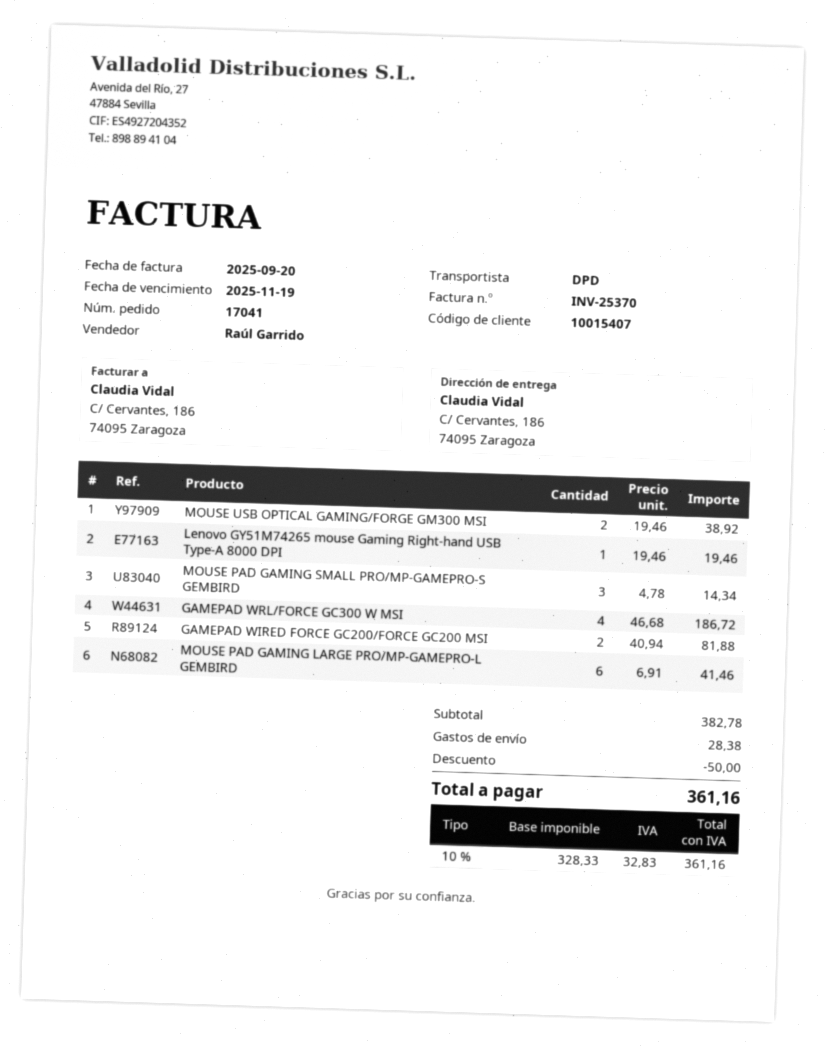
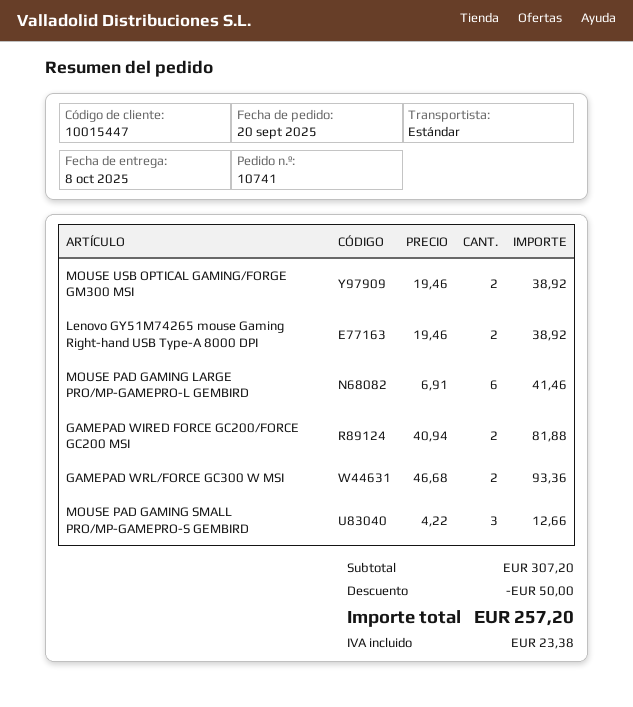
order number: 17041 -> 10741
customer number: 10015407 -> 10015447
shipping method: DPD -> standard
Lenovo GY51M74265 mouse Gaming Right-hand USB Type-A 8000 DPI: 1 x 19.46 = 19.46 -> 2 x 19.46 = 38.92
MOUSE PAD GAMING SMALL PRO/MP-GAMEPRO-S GEMBIRD: 3 x 4.78 = 14.34 -> 3 x 4.22 = 12.66
GAMEPAD WRL/FORCE GC300 W MSI: 4 x 46.68 = 186.72 -> 2 x 46.68 = 93.36
subtotal: 382.78 -> 307.20
shipping: 28.38 -> none
tax: 32.83 -> 23.38
total: 361.16 -> 257.20

